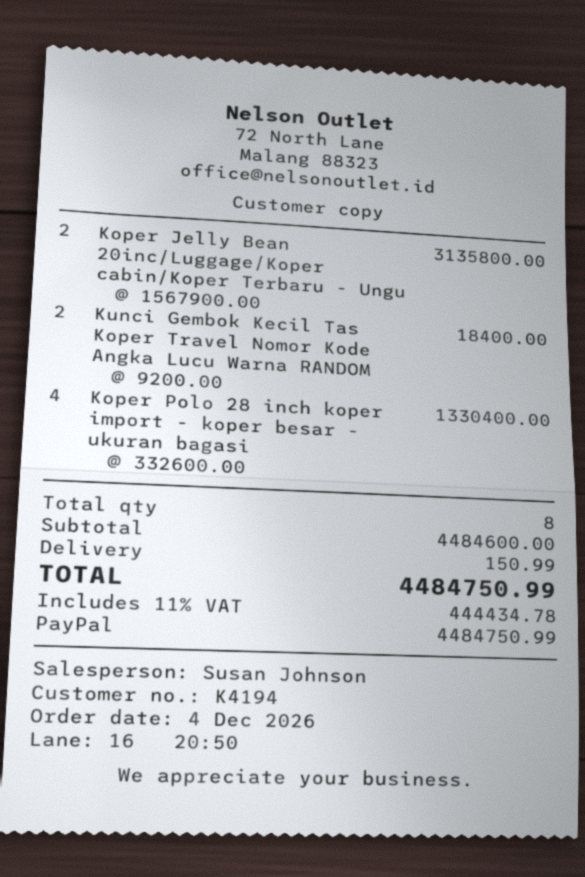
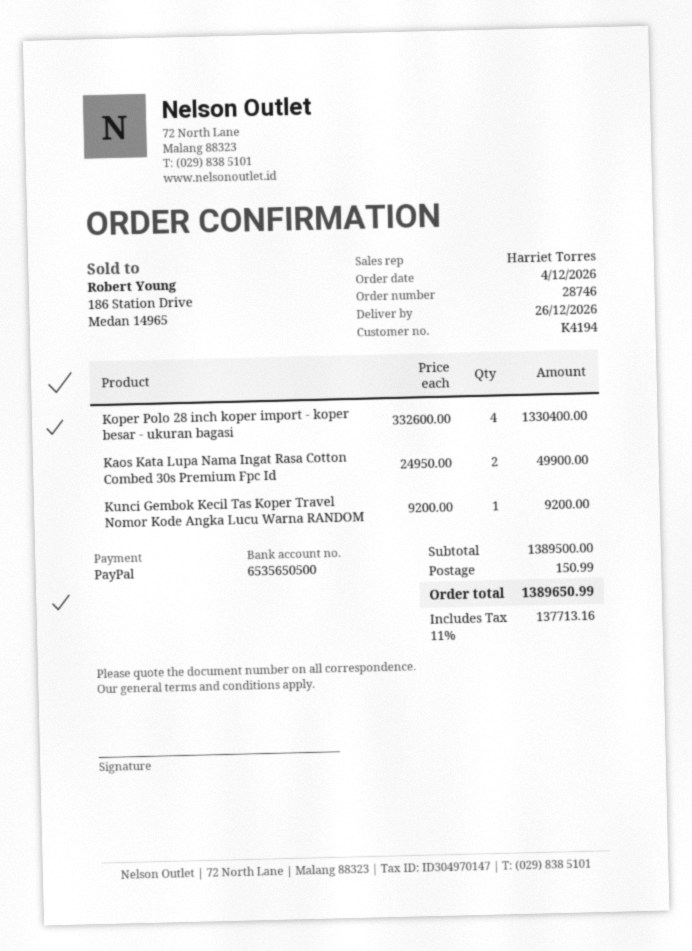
sales rep: Susan Johnson -> Harriet Torres
Koper Jelly Bean 20inc/Luggage/Koper cabin/Koper Terbaru - Ungu: 2 x 1567900.00 = 3135800.00 -> none
Kunci Gembok Kecil Tas Koper Travel Nomor Kode Angka Lucu Warna RANDOM: 2 x 9200.00 = 18400.00 -> 1 x 9200.00 = 9200.00
Kaos Kata Lupa Nama Ingat Rasa Cotton Combed 30s Premium Fpc Id: none -> 2 x 24950.00 = 49900.00
subtotal: 4484600.00 -> 1389500.00
tax: 11% = 444434.78 -> 11% = 137713.16
total: 4484750.99 -> 1389650.99

